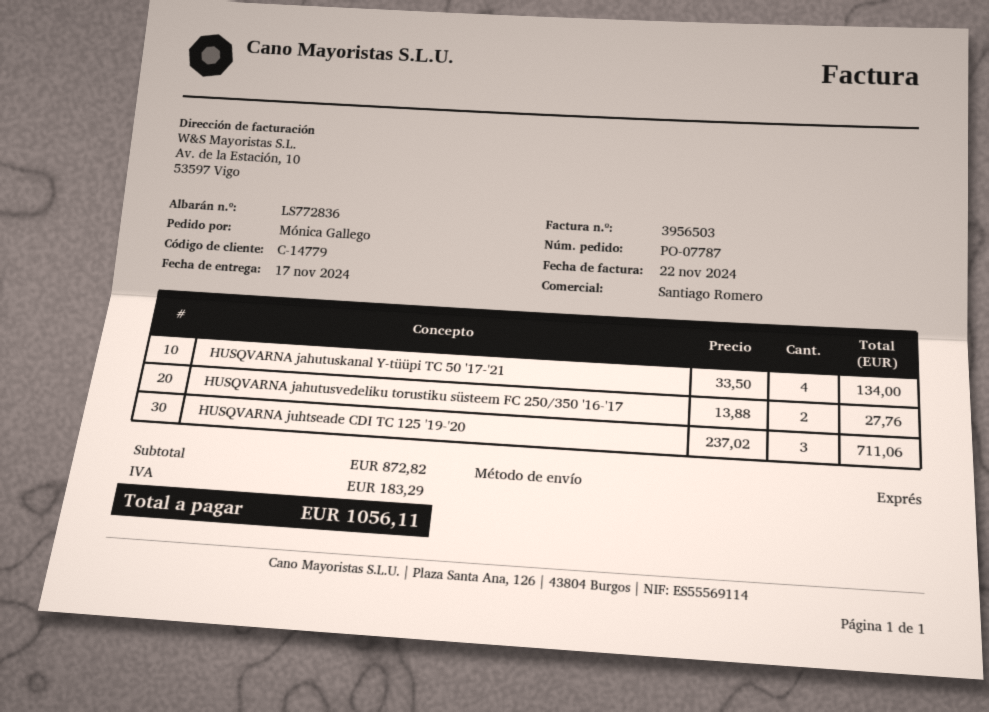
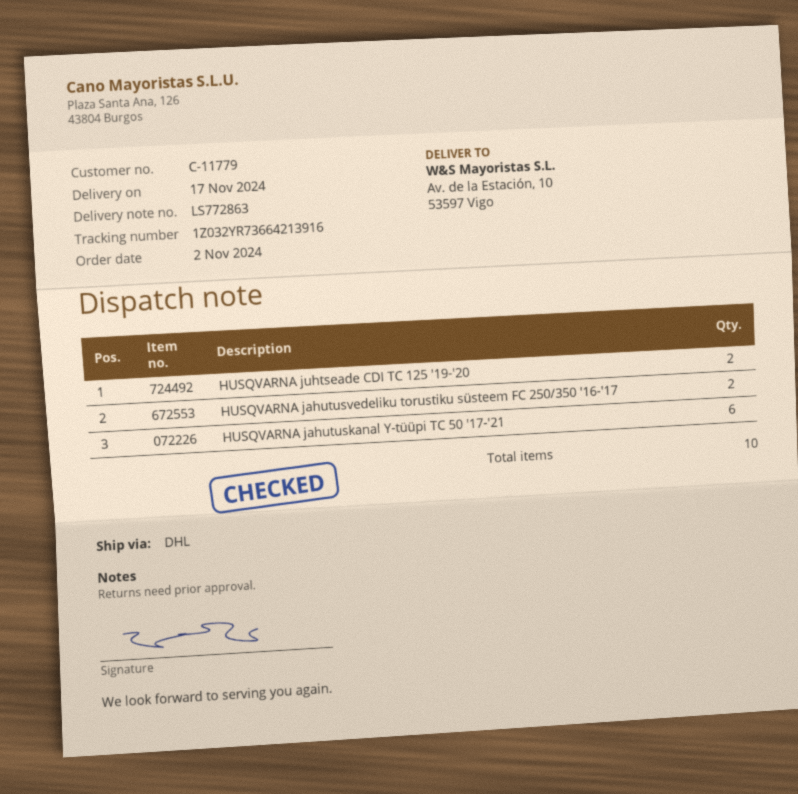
delivery note number: LS772836 -> LS772863
customer number: C-14779 -> C-11779
shipping method: express -> DHL
HUSQVARNA jahutuskanal Y-tüüpi TC 50 '17-'21: 4 -> 6
HUSQVARNA juhtseade CDI TC 125 '19-'20: 3 -> 2

